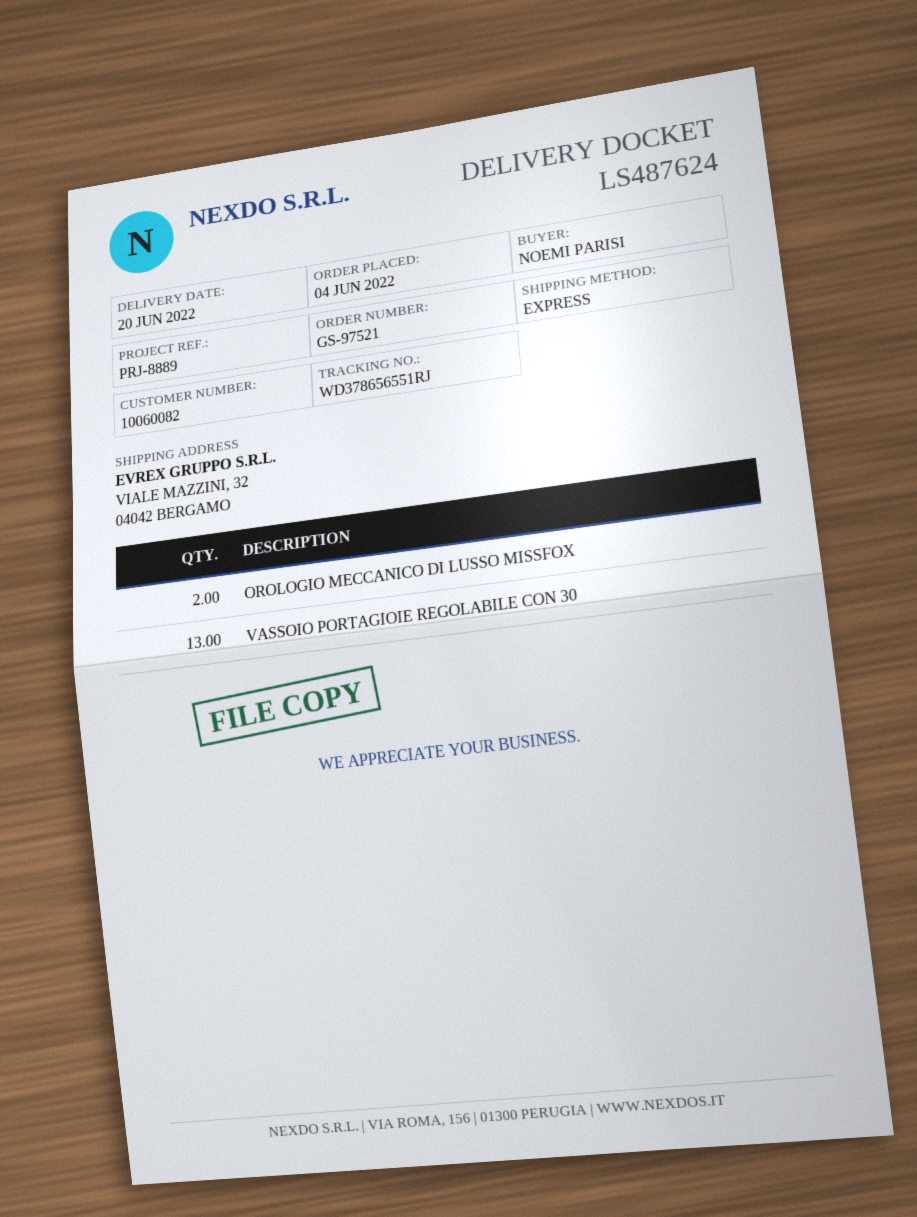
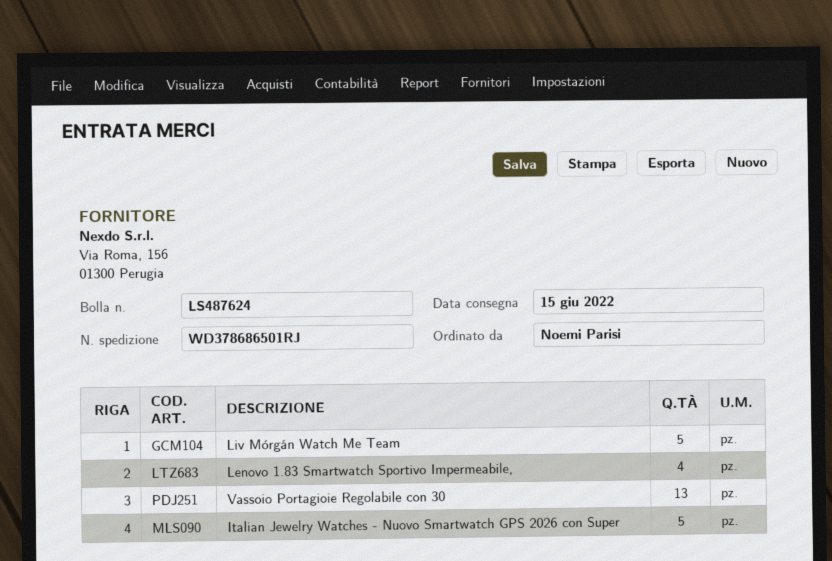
delivery date: 2022-06-20 -> 2022-06-15
tracking number: WD378656551RJ -> WD378686501RJ
OROLOGIO MECCANICO DI LUSSO MISSFOX: 2 -> none
Liv Mórgán Watch Me Team: none -> 5
Lenovo 1.83 Smartwatch Sportivo Impermeabile,: none -> 4
Italian Jewelry Watches - Nuovo Smartwatch GPS 2026 con Super: none -> 5

